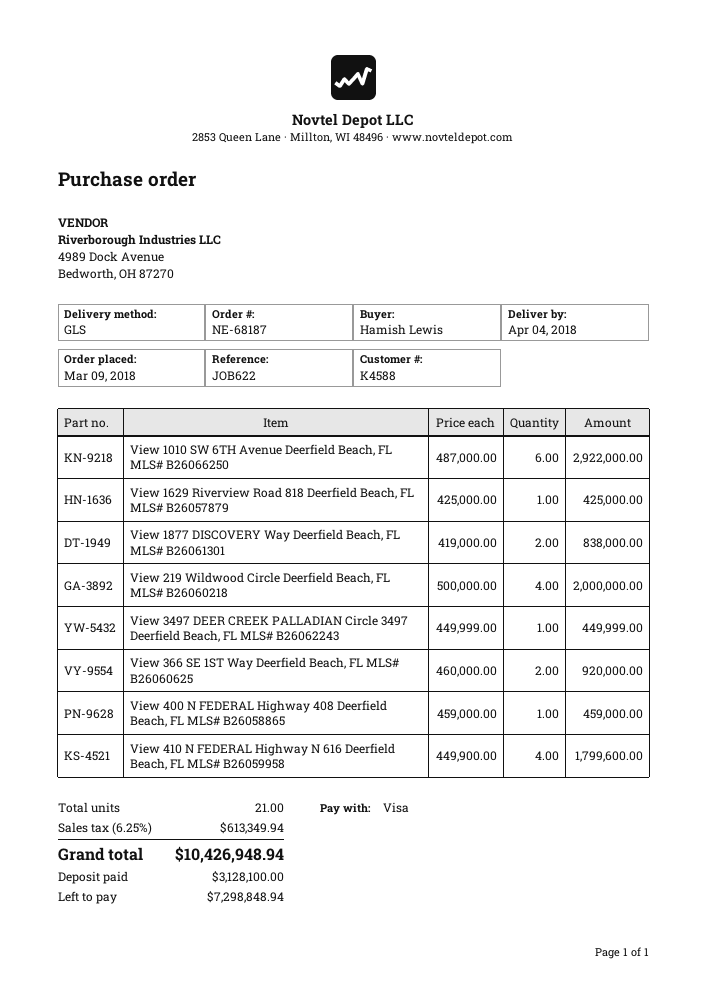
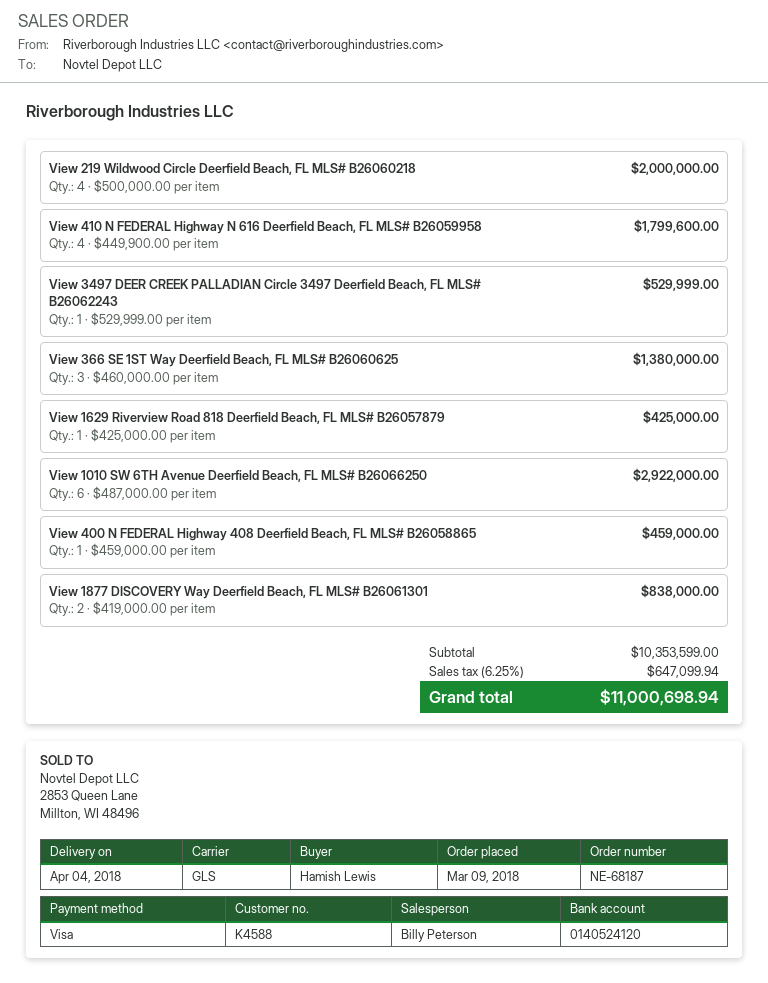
View 3497 DEER CREEK PALLADIAN Circle 3497 Deerfield Beach, FL MLS# B26062243: 1 x 449999.00 = 449999.00 -> 1 x 529999.00 = 529999.00
View 366 SE 1ST Way Deerfield Beach, FL MLS# B26060625: 2 x 460000.00 = 920000.00 -> 3 x 460000.00 = 1380000.00
tax: 6.25% = 613349.94 -> 6.25% = 647099.94
total: 10426948.94 -> 11000698.94

